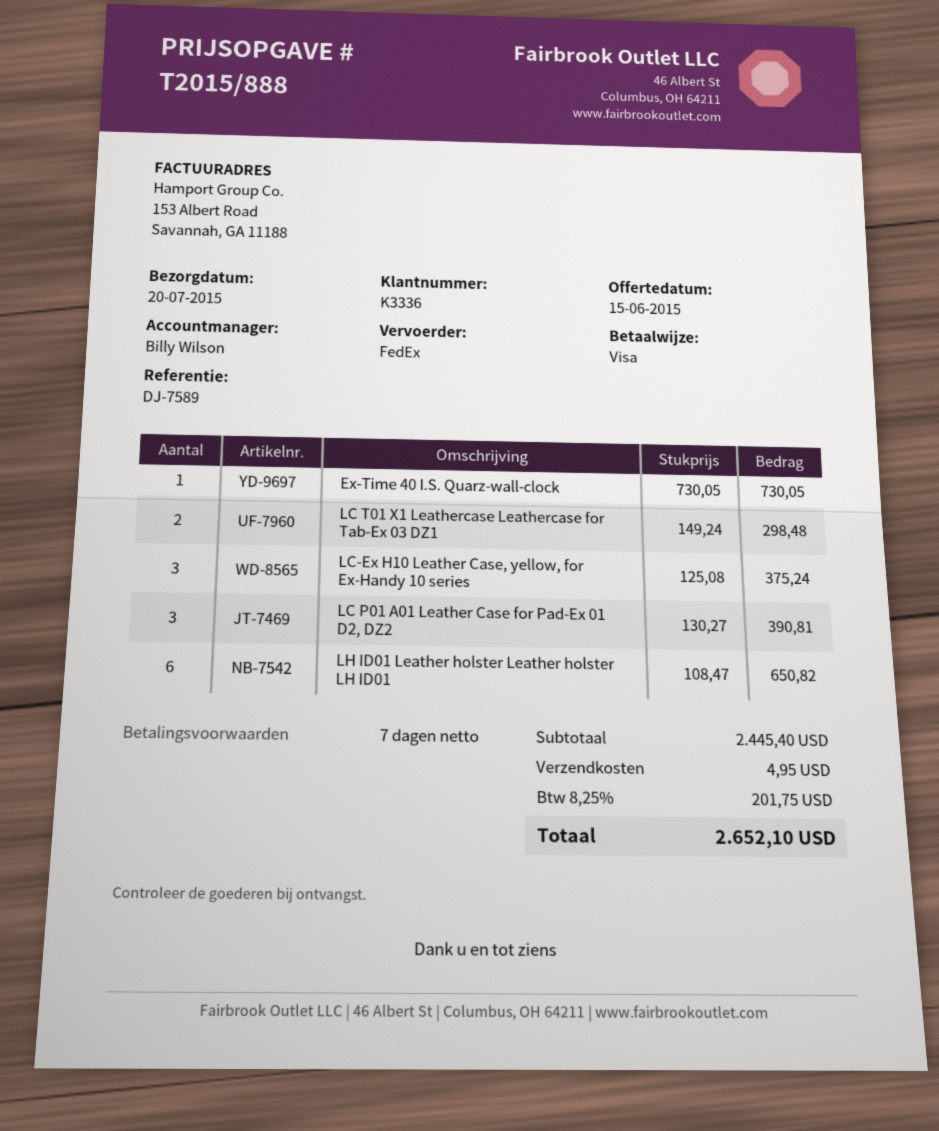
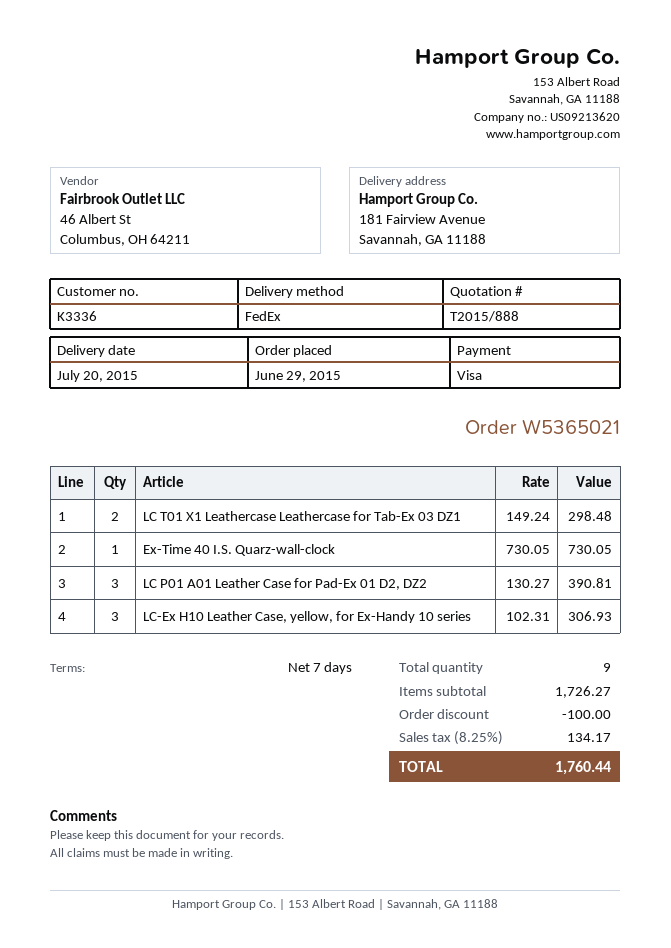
LC-Ex H10 Leather Case, yellow, for Ex-Handy 10 series: 3 x 125.08 = 375.24 -> 3 x 102.31 = 306.93
LH ID01 Leather holster Leather holster LH ID01: 6 x 108.47 = 650.82 -> none
subtotal: 2445.40 -> 1726.27
discount: none -> 100.00
shipping: 4.95 -> none
tax: 8.25% = 201.75 -> 8.25% = 134.17
total: 2652.10 -> 1760.44

